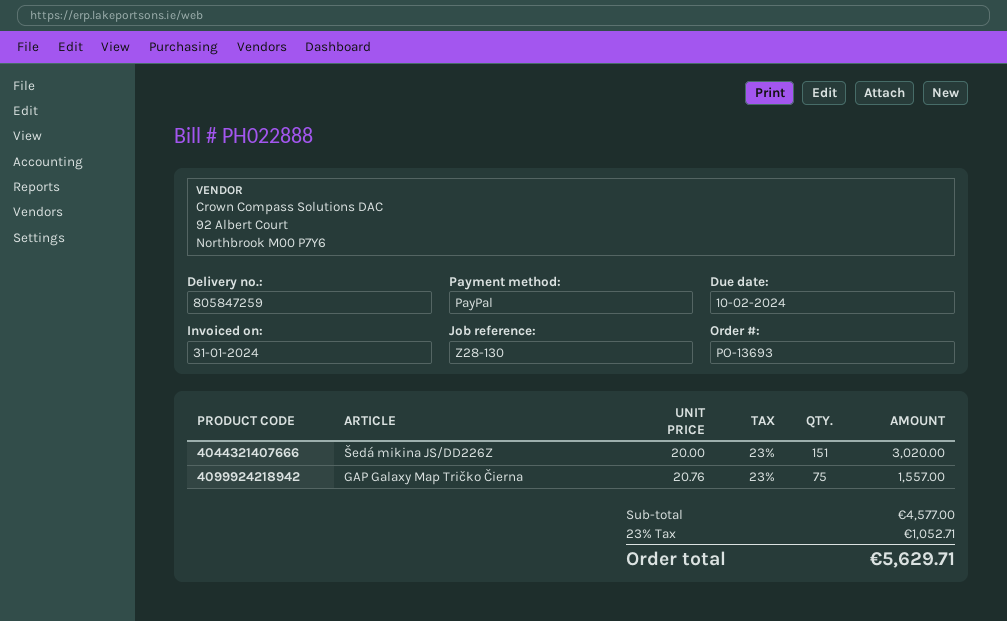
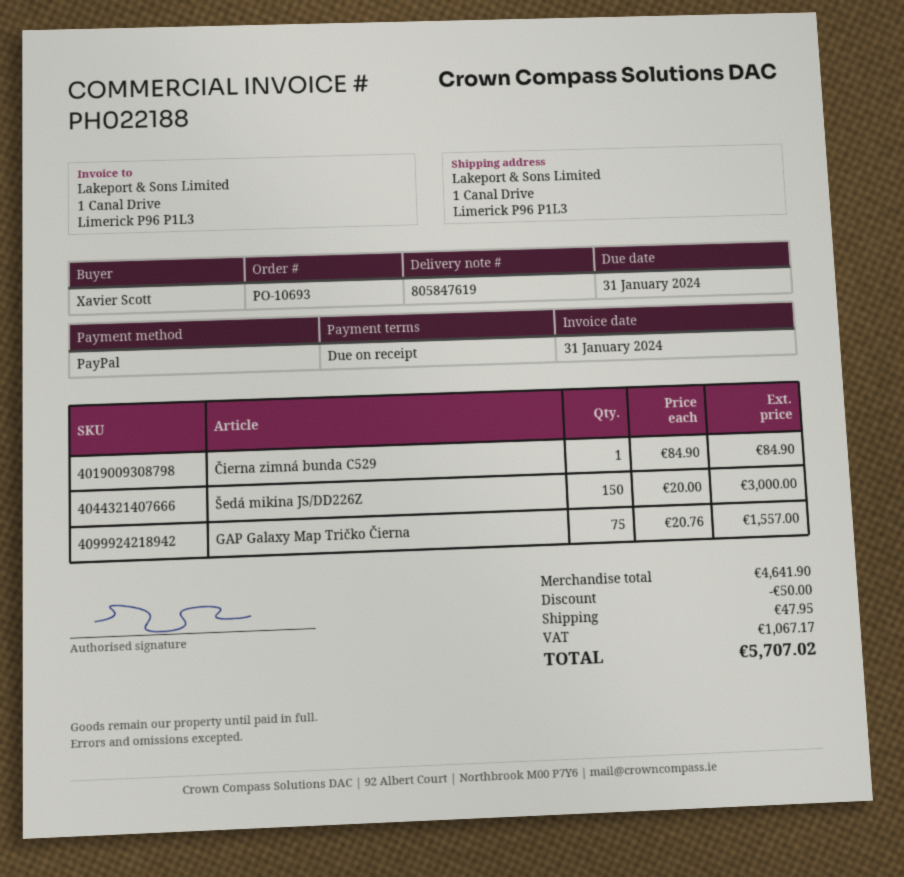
order number: PO-13693 -> PO-10693
delivery note number: 805847259 -> 805847619
invoice number: PH022888 -> PH022188
due date: 2024-02-10 -> 2024-01-31
Šedá mikina JS/DD226Z: 151 x 20.00 = 3020.00 -> 150 x 20.00 = 3000.00
Čierna zimná bunda C529: none -> 1 x 84.90 = 84.90
subtotal: 4577.00 -> 4641.90
discount: none -> 50.00
shipping: none -> 47.95
tax: 1052.71 -> 1067.17
total: 5629.71 -> 5707.02

